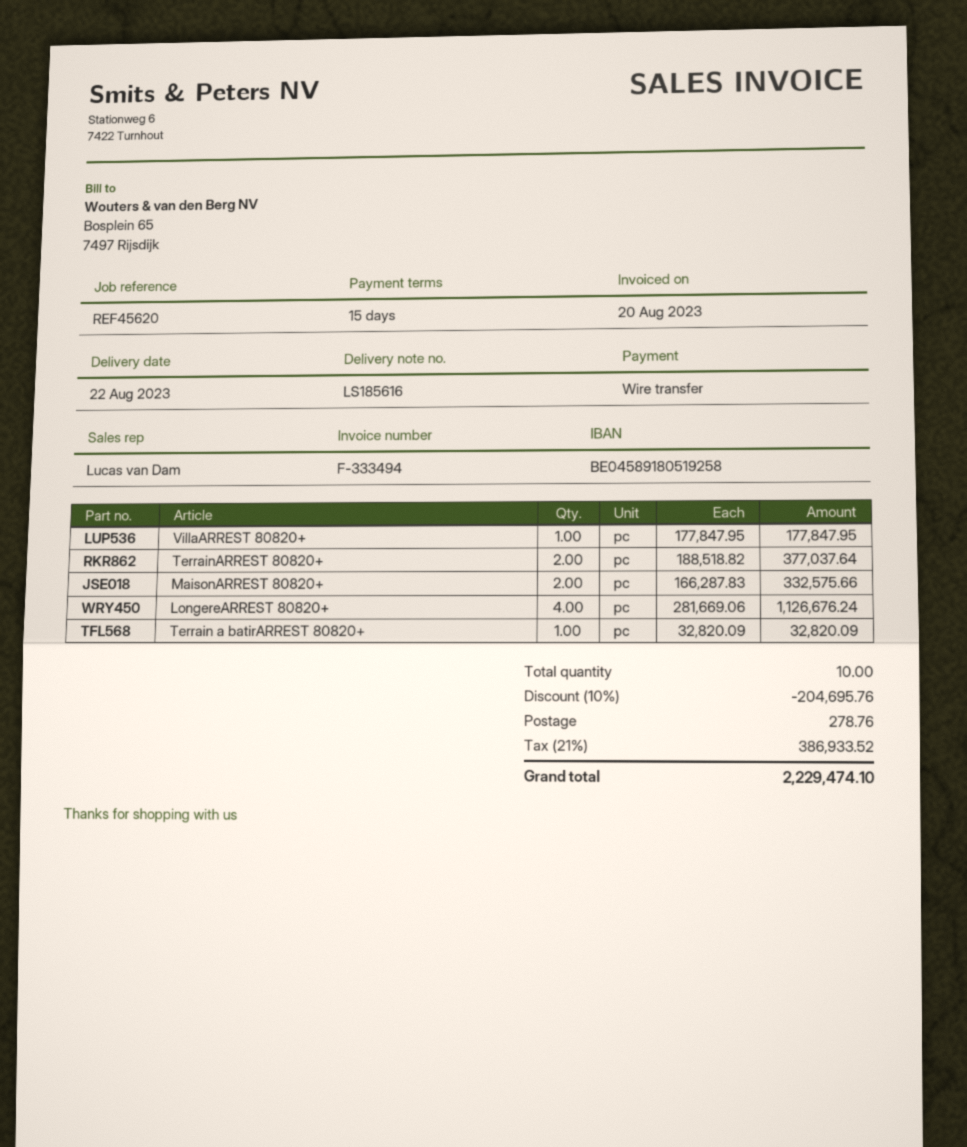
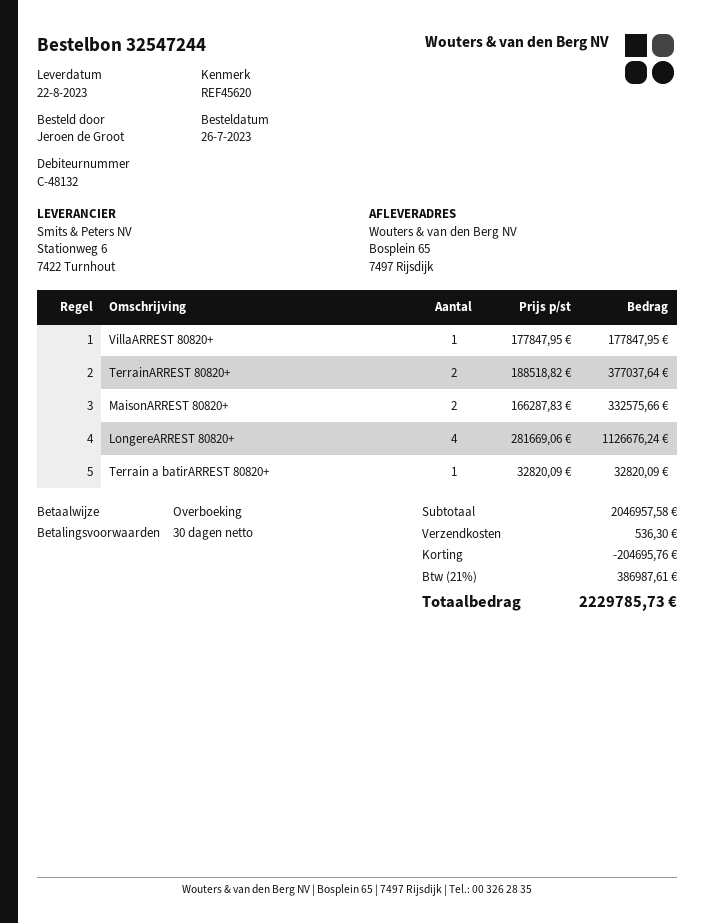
payment terms: 15 days -> 30 days
shipping: 278.76 -> 536.30
tax: 21% = 386933.52 -> 21% = 386987.61
total: 2229474.10 -> 2229785.73

